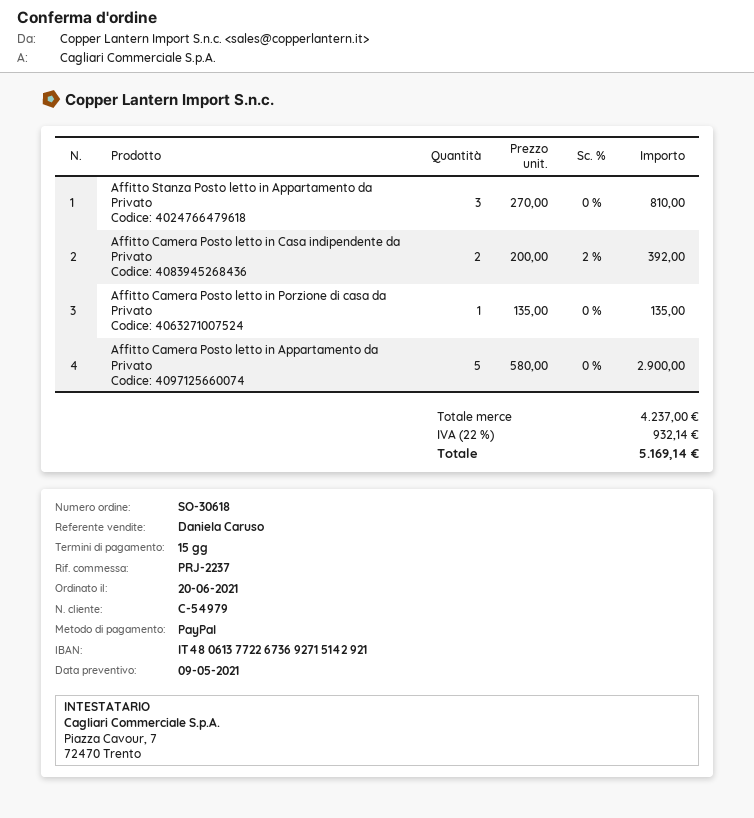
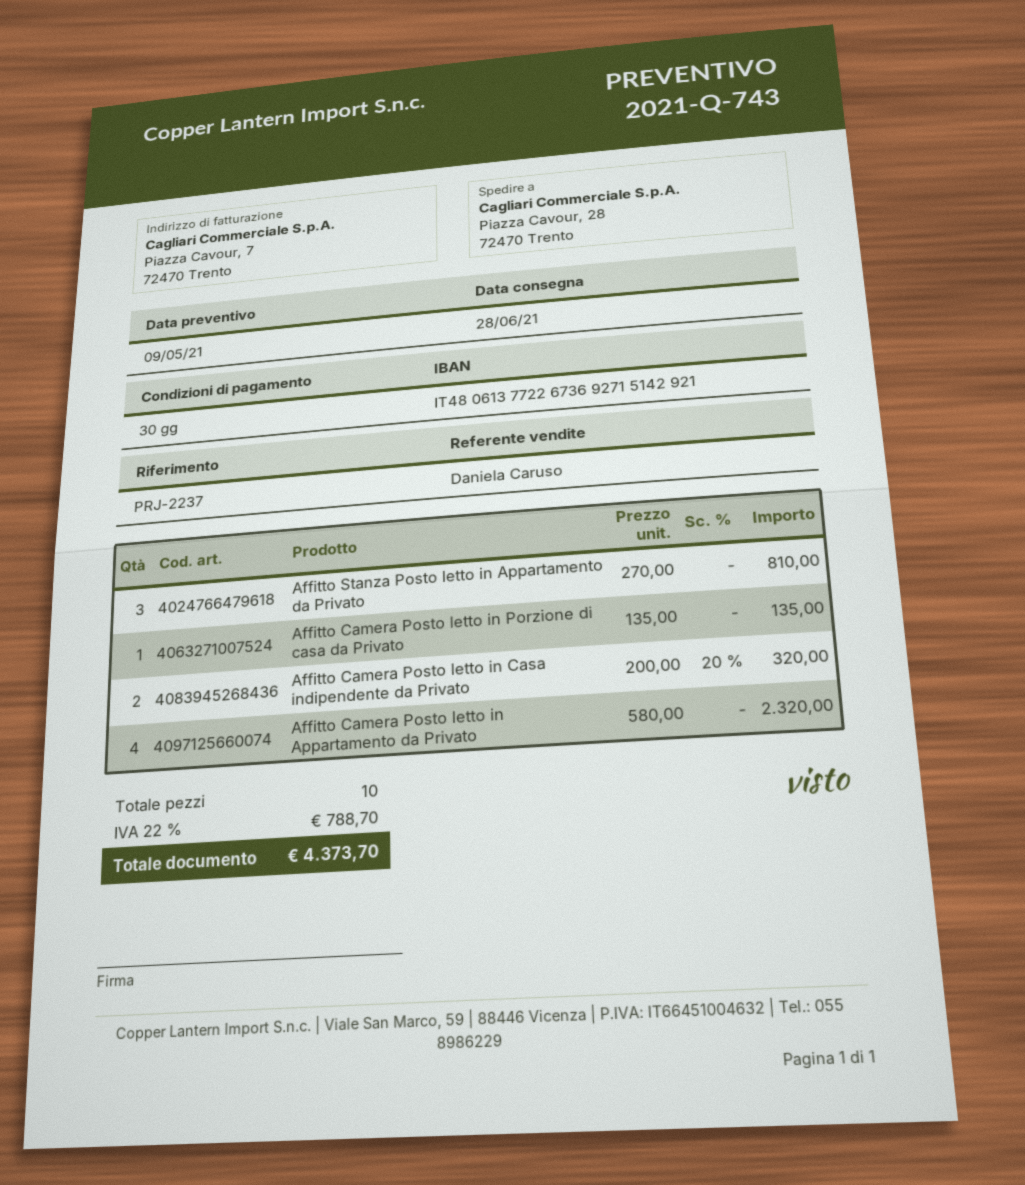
payment terms: 15 days -> 30 days
Affitto Camera Posto letto in Casa indipendente da Privato: 2 x 200.00 - 2% = 392.00 -> 2 x 200.00 - 20% = 320.00
Affitto Camera Posto letto in Appartamento da Privato: 5 x 580.00 = 2900.00 -> 4 x 580.00 = 2320.00
tax: 22% = 932.14 -> 22% = 788.70
total: 5169.14 -> 4373.70

